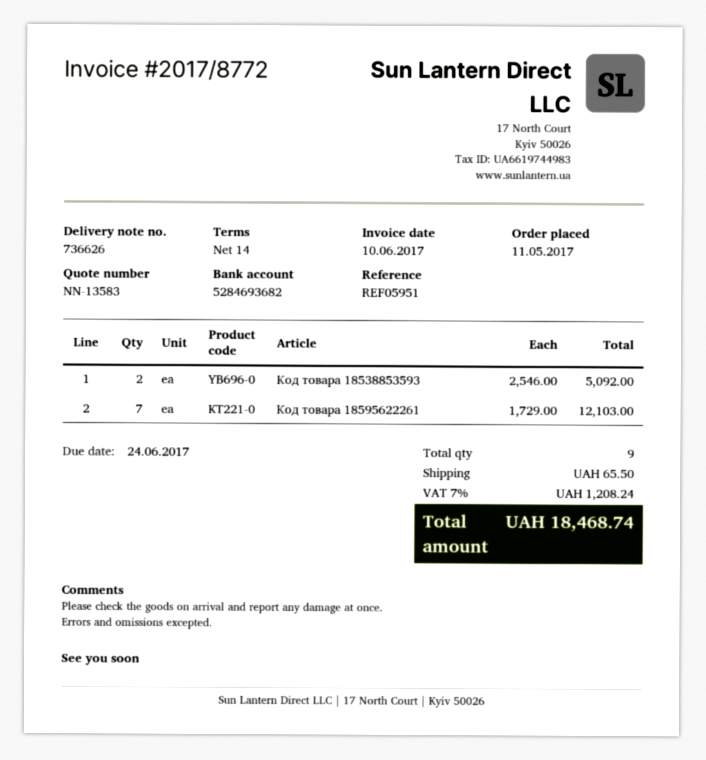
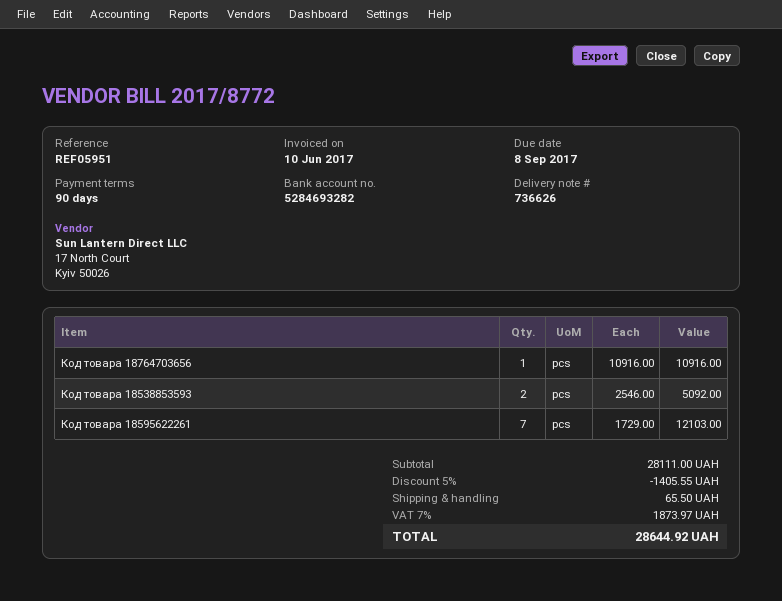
payment terms: 14 days -> 90 days
due date: 2017-06-24 -> 2017-09-08
bank account: 5284693682 -> 5284693282
Код товара 18764703656: none -> 1 x 10916.00 = 10916.00
discount: none -> 5% = 1405.55
tax: 7% = 1208.24 -> 7% = 1873.97
total: 18468.74 -> 28644.92

